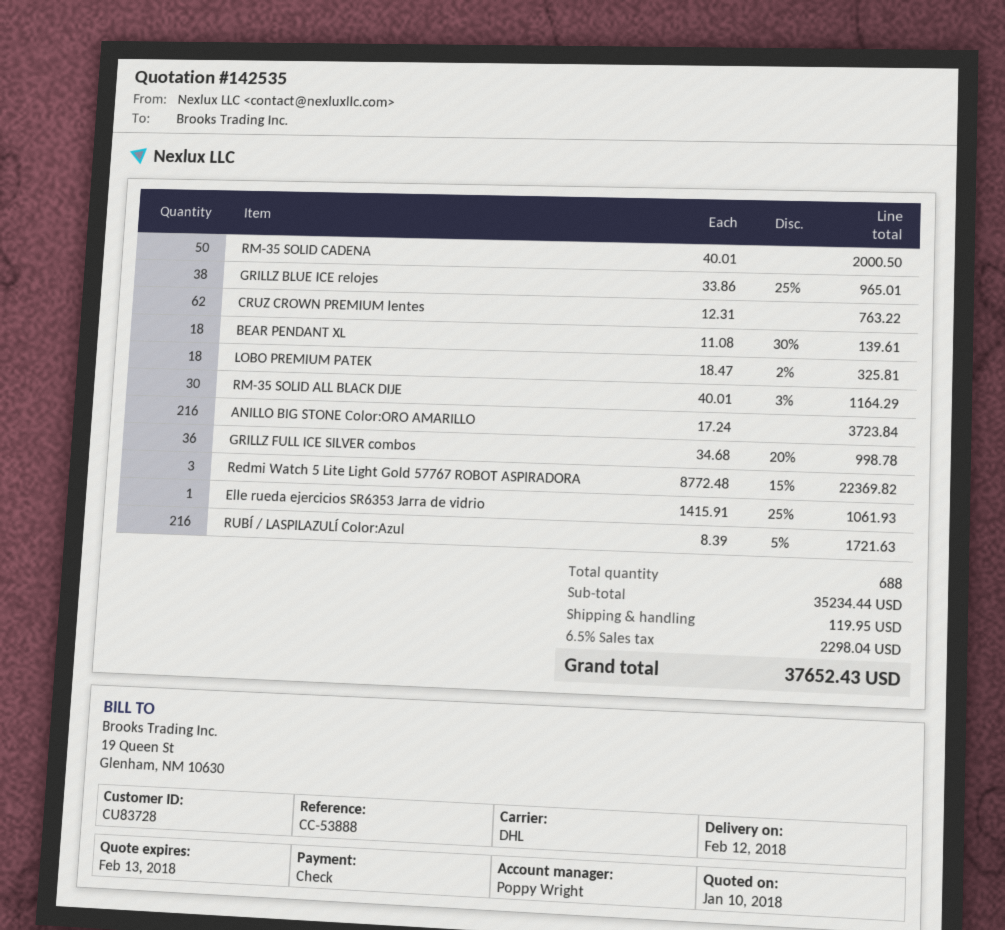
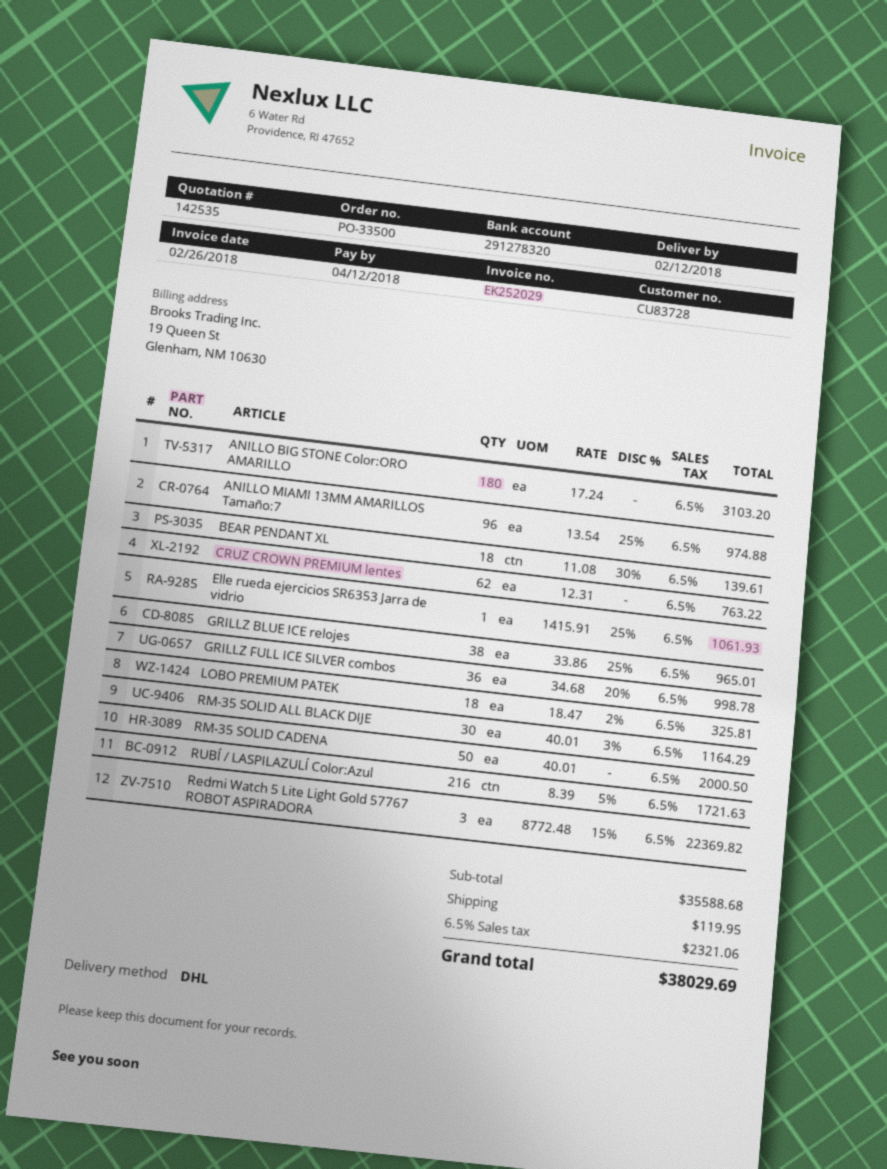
ANILLO BIG STONE Color:ORO AMARILLO: 216 x 17.24 = 3723.84 -> 180 x 17.24 = 3103.20
ANILLO MIAMI 13MM AMARILLOS Tamaño:7: none -> 96 x 13.54 - 25% = 974.88
subtotal: 35234.44 -> 35588.68
tax: 6.5% = 2298.04 -> 6.5% = 2321.06
total: 37652.43 -> 38029.69

